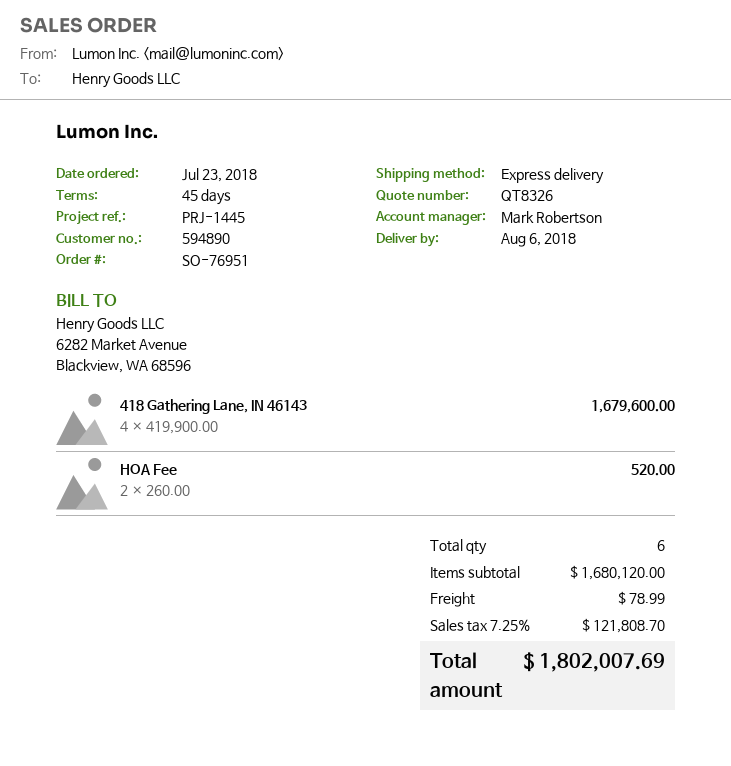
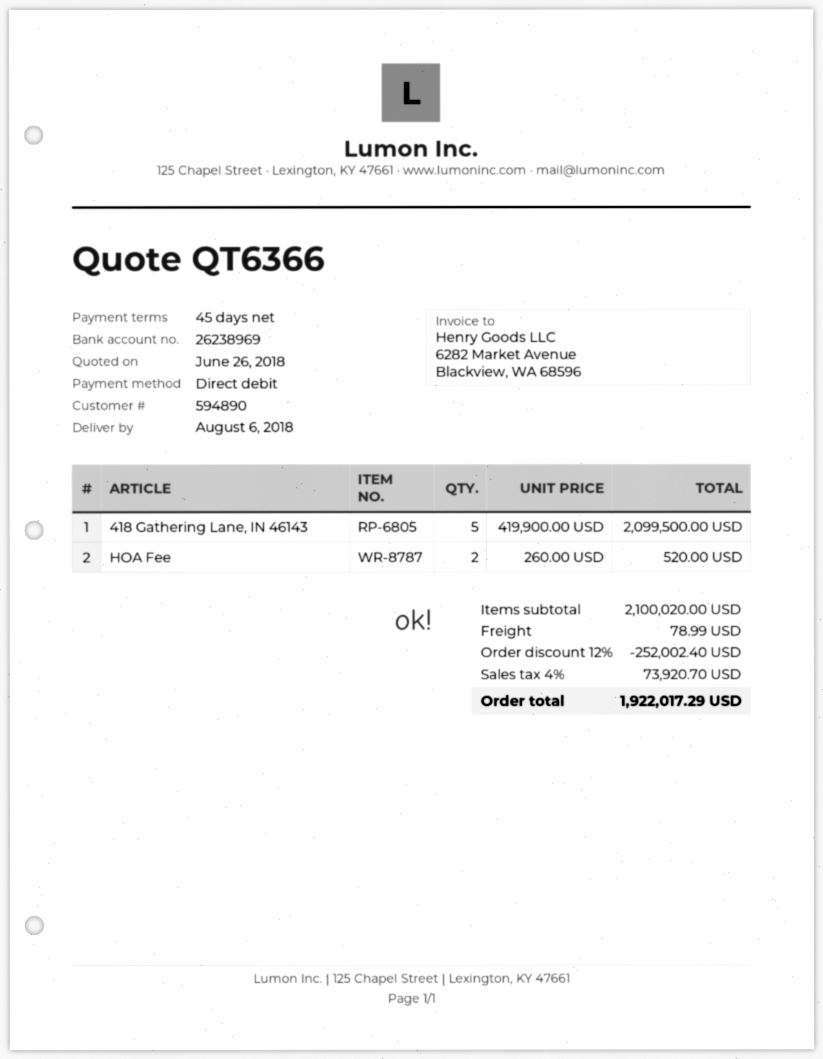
quote number: QT8326 -> QT6366
418 Gathering Lane, IN 46143: 4 x 419900.00 = 1679600.00 -> 5 x 419900.00 = 2099500.00
subtotal: 1680120.00 -> 2100020.00
discount: none -> 12% = 252002.40
tax: 7.25% = 121808.70 -> 4% = 73920.70
total: 1802007.69 -> 1922017.29

